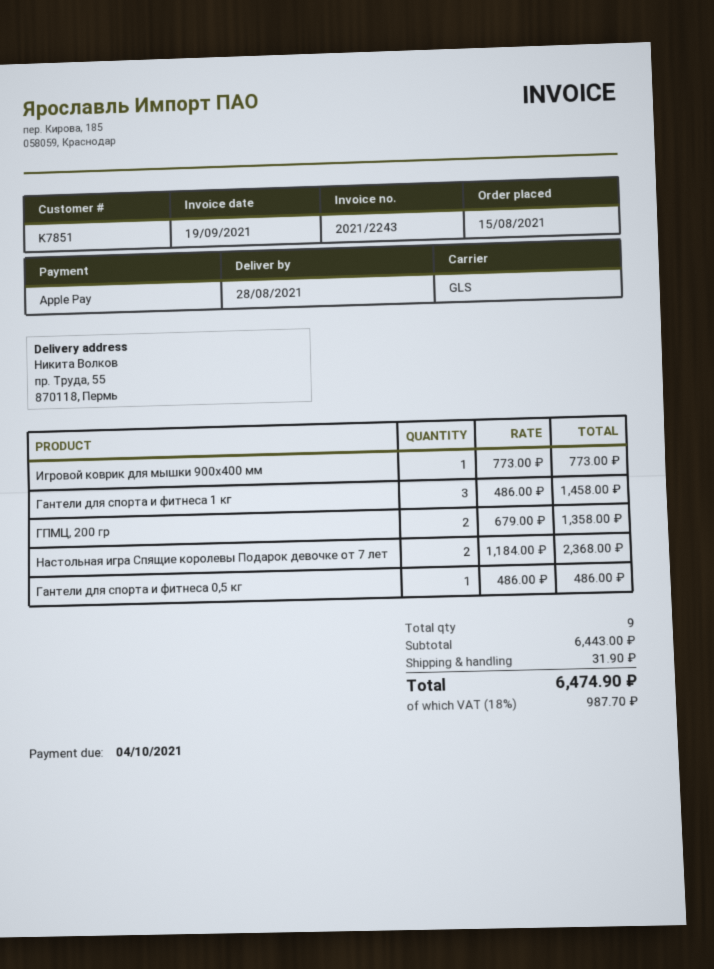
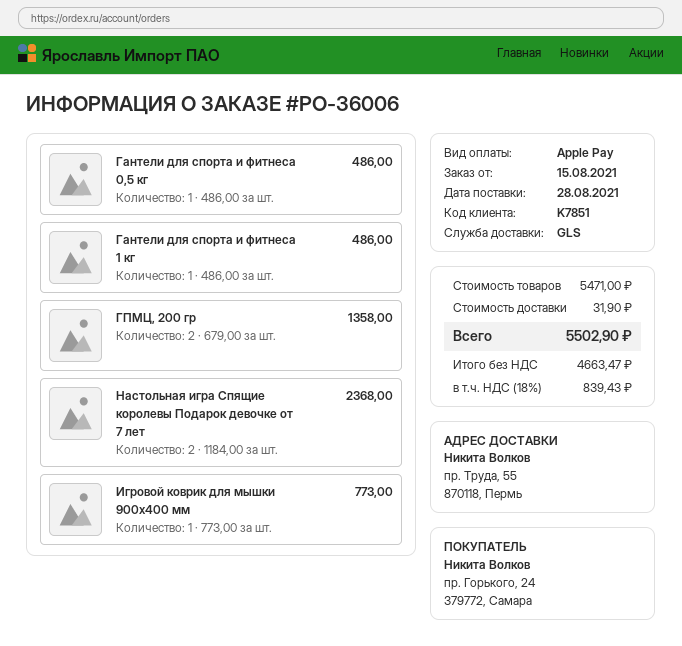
Гантели для спорта и фитнеса 1 кг: 3 x 486.00 = 1458.00 -> 1 x 486.00 = 486.00
subtotal: 6443.00 -> 5471.00
tax: 18% = 987.70 -> 18% = 839.43
total: 6474.90 -> 5502.90

